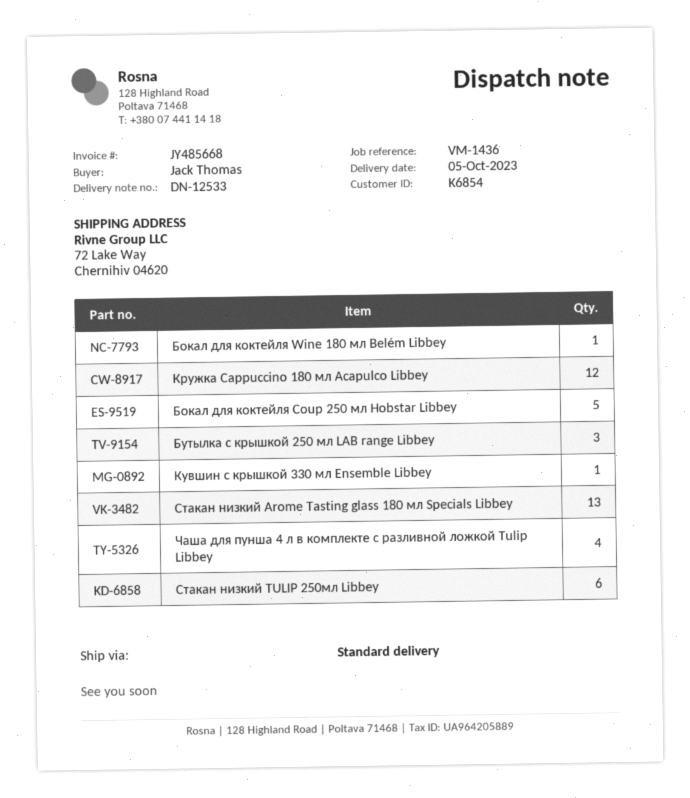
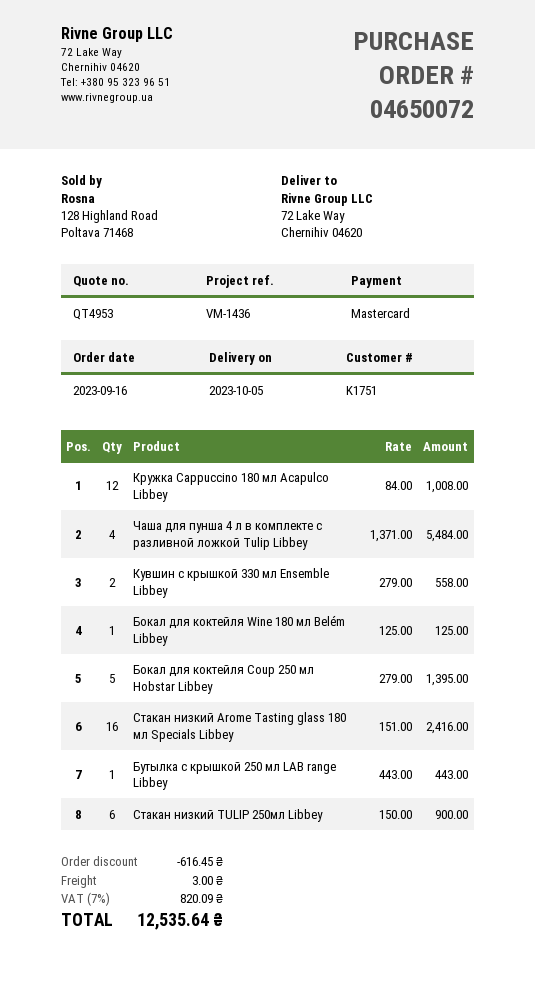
customer number: K6854 -> K1751
Бутылка с крышкой 250 мл LAB range Libbey: 3 -> 1
Кувшин с крышкой 330 мл Ensemble Libbey: 1 -> 2
Стакан низкий Arome Tasting glass 180 мл Specials Libbey: 13 -> 16

